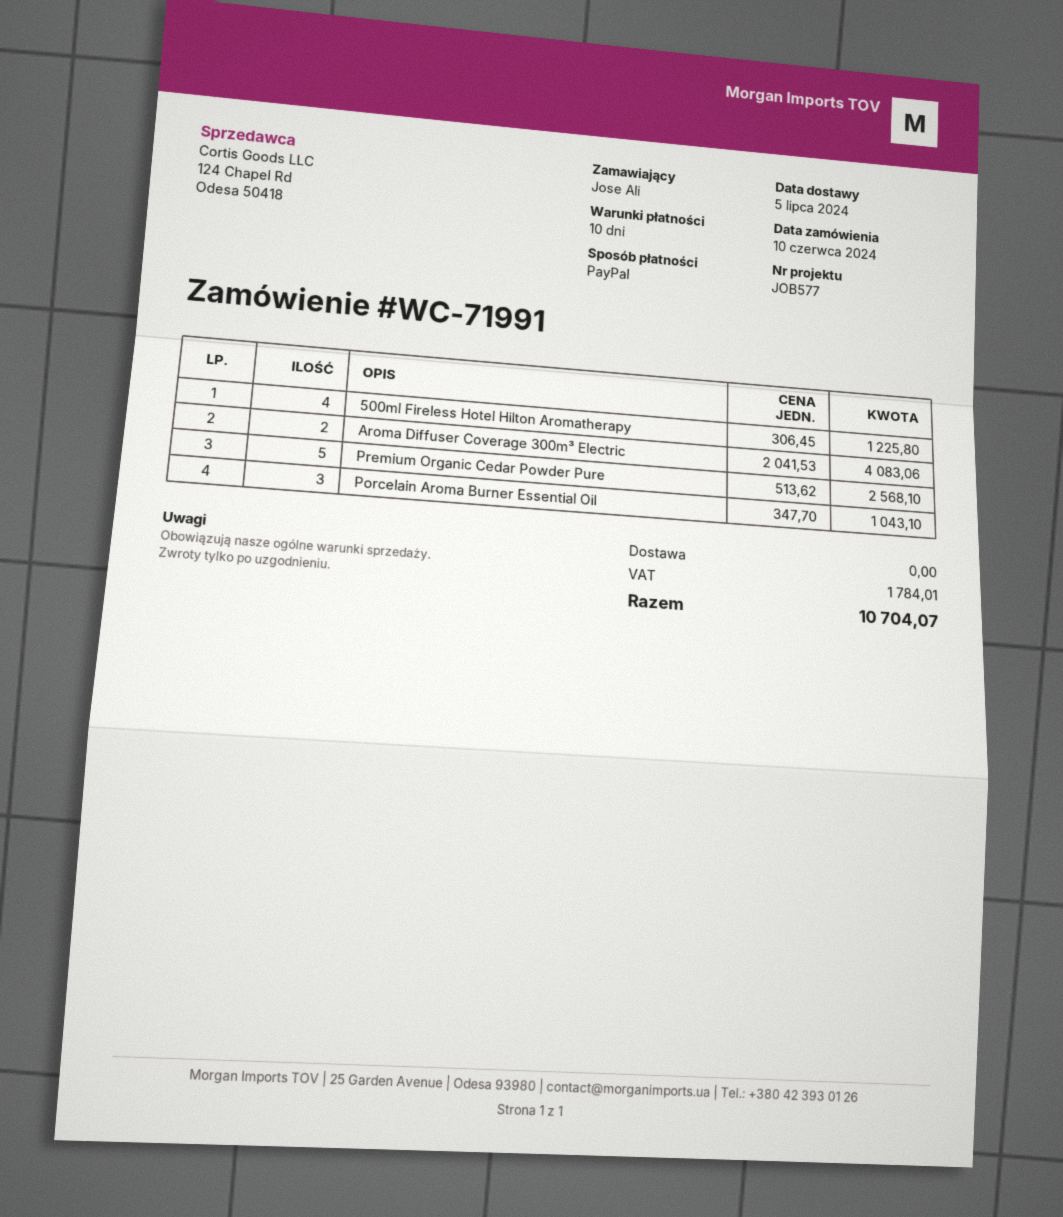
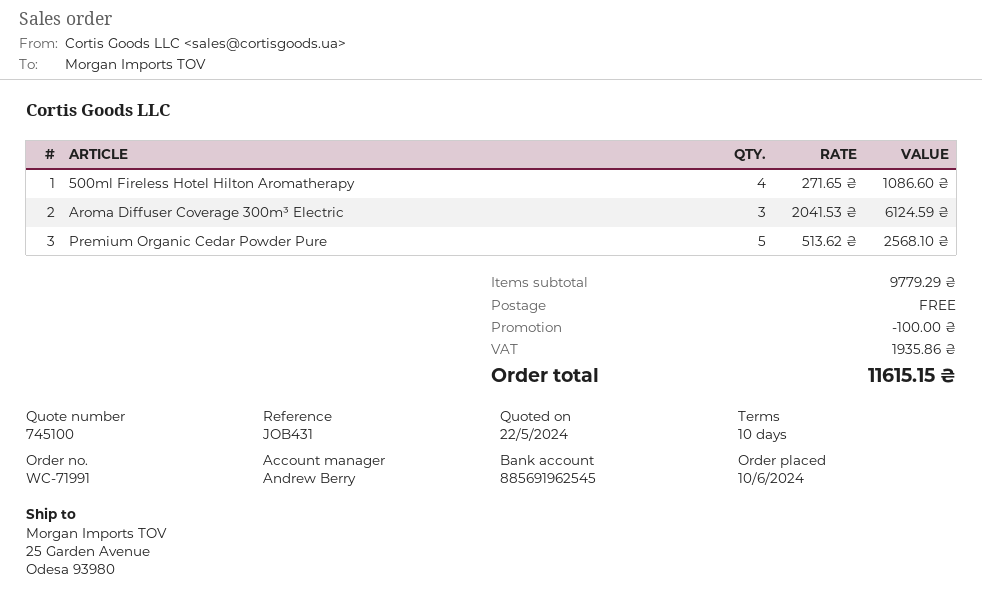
reference: JOB577 -> JOB431
500ml Fireless Hotel Hilton Aromatherapy: 4 x 306.45 = 1225.80 -> 4 x 271.65 = 1086.60
Aroma Diffuser Coverage 300m³ Electric: 2 x 2041.53 = 4083.06 -> 3 x 2041.53 = 6124.59
Porcelain Aroma Burner Essential Oil: 3 x 347.70 = 1043.10 -> none
discount: none -> 100.00
tax: 1784.01 -> 1935.86
total: 10704.07 -> 11615.15

